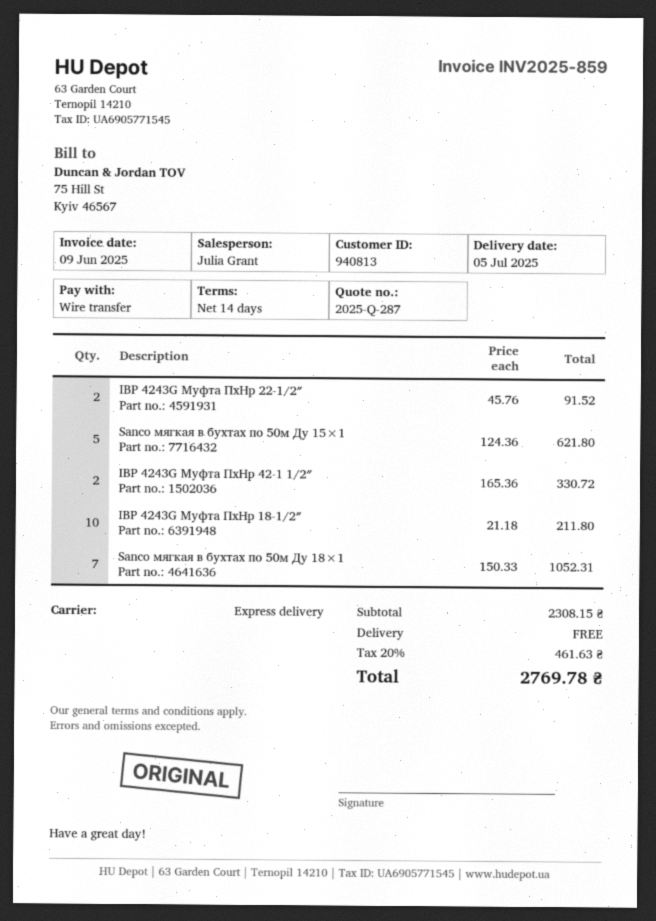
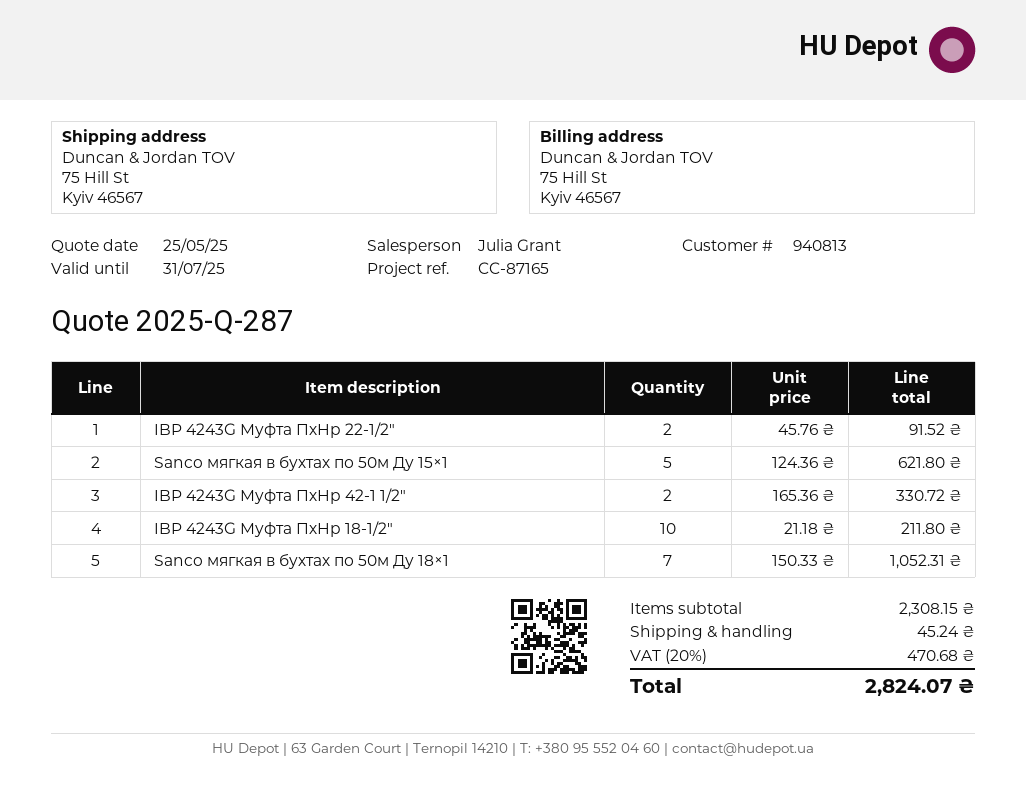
shipping: 0.00 -> 45.24
tax: 20% = 461.63 -> 20% = 470.68
total: 2769.78 -> 2824.07

